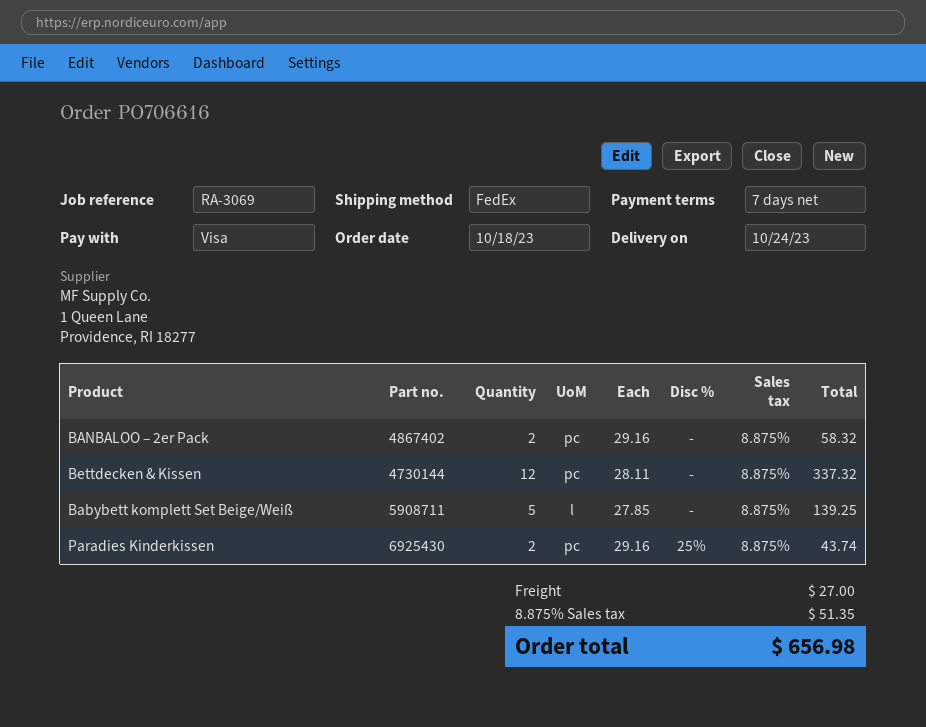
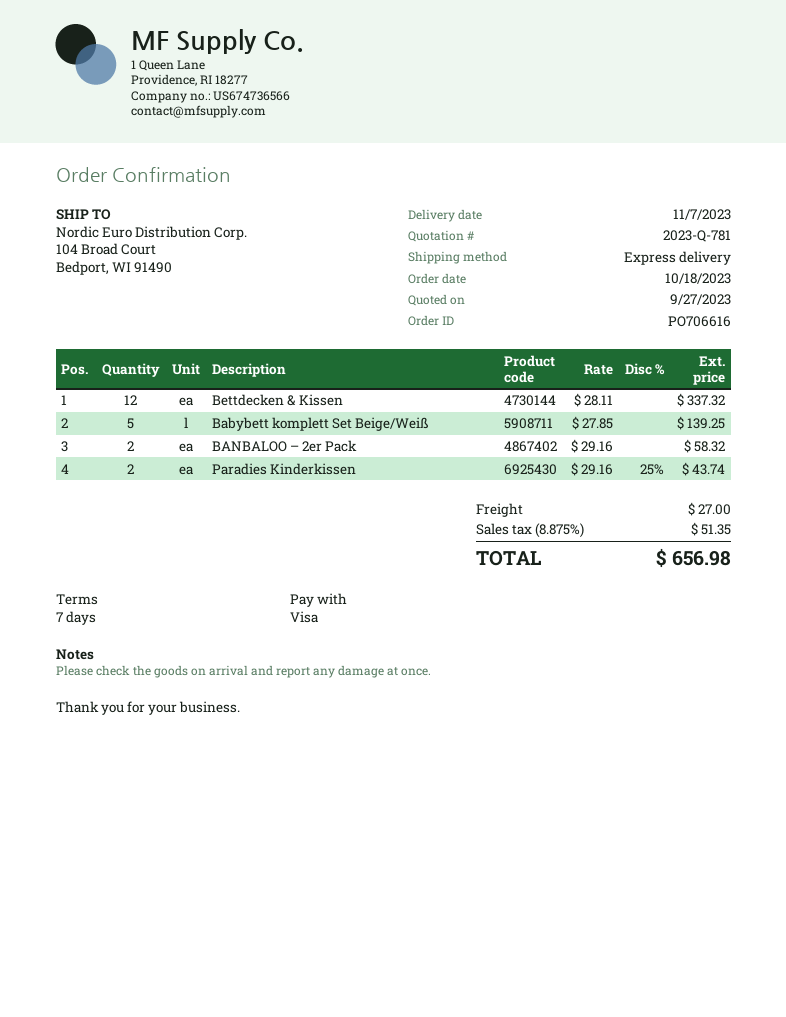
delivery date: 2023-10-24 -> 2023-11-07
shipping method: FedEx -> express

